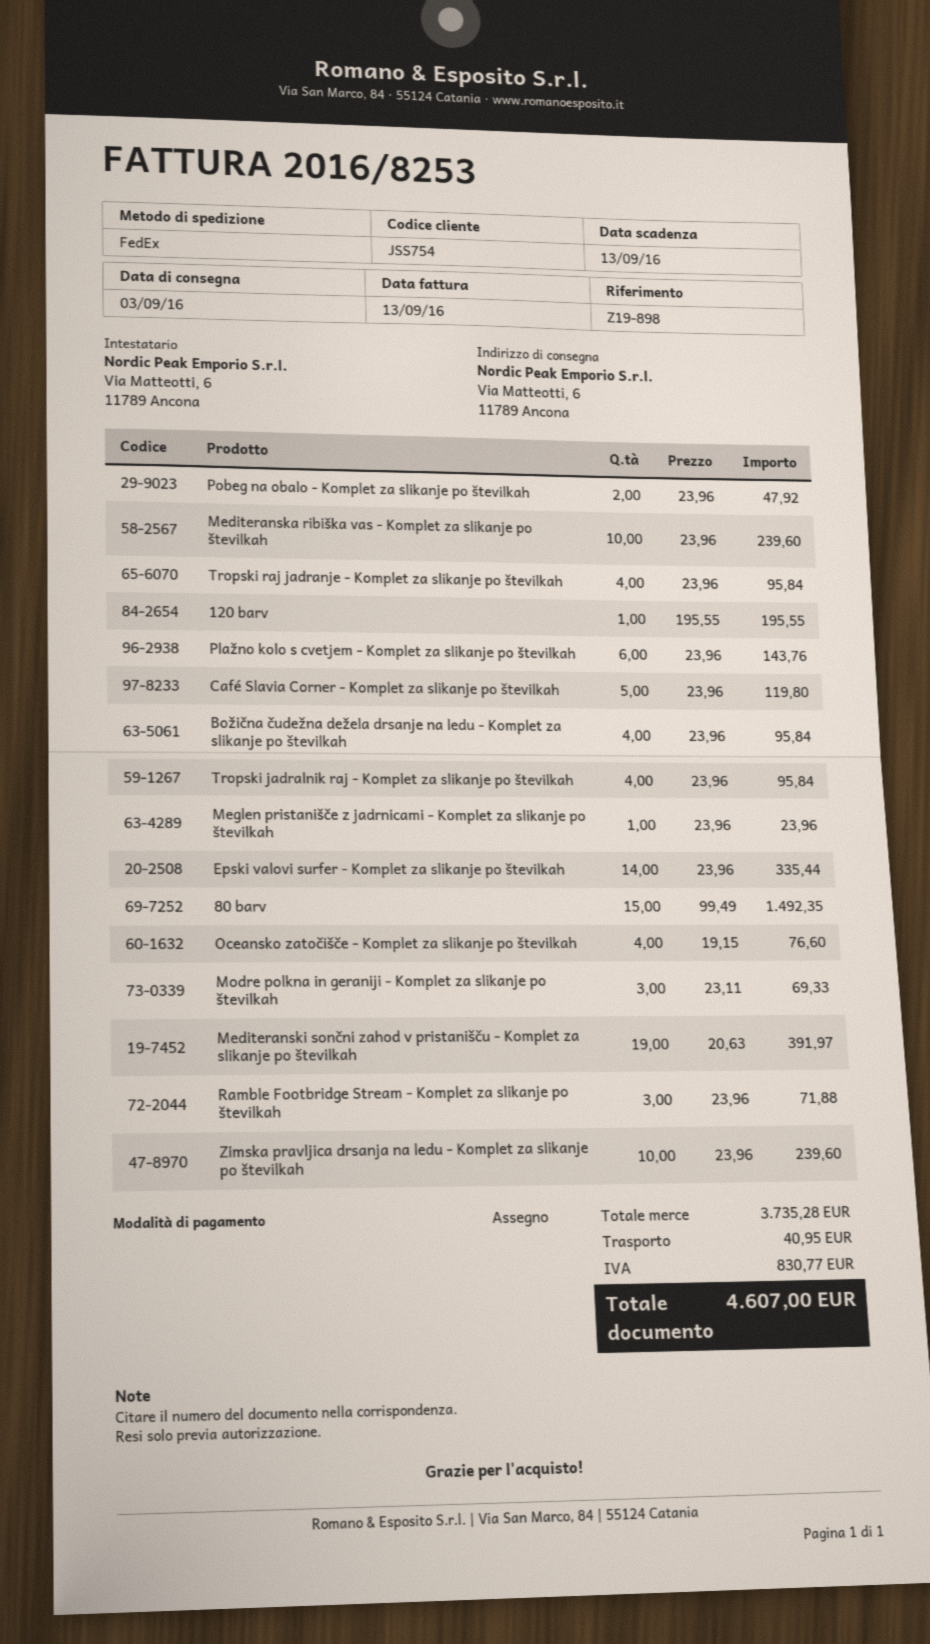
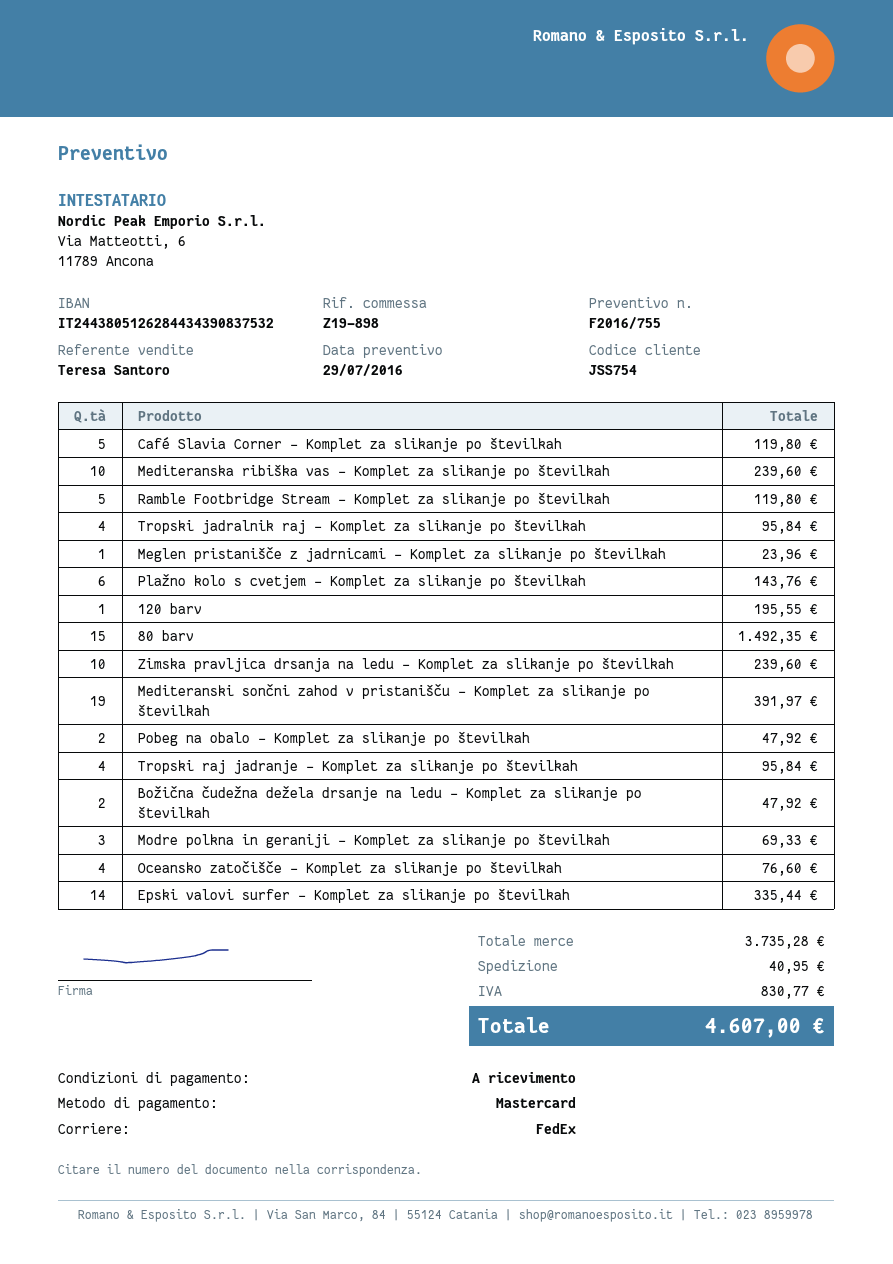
payment method: cheque -> Mastercard
Božična čudežna dežela drsanje na ledu - Komplet za slikanje po številkah: 4 for 95.84 -> 2 for 47.92
Ramble Footbridge Stream - Komplet za slikanje po številkah: 3 for 71.88 -> 5 for 119.80

